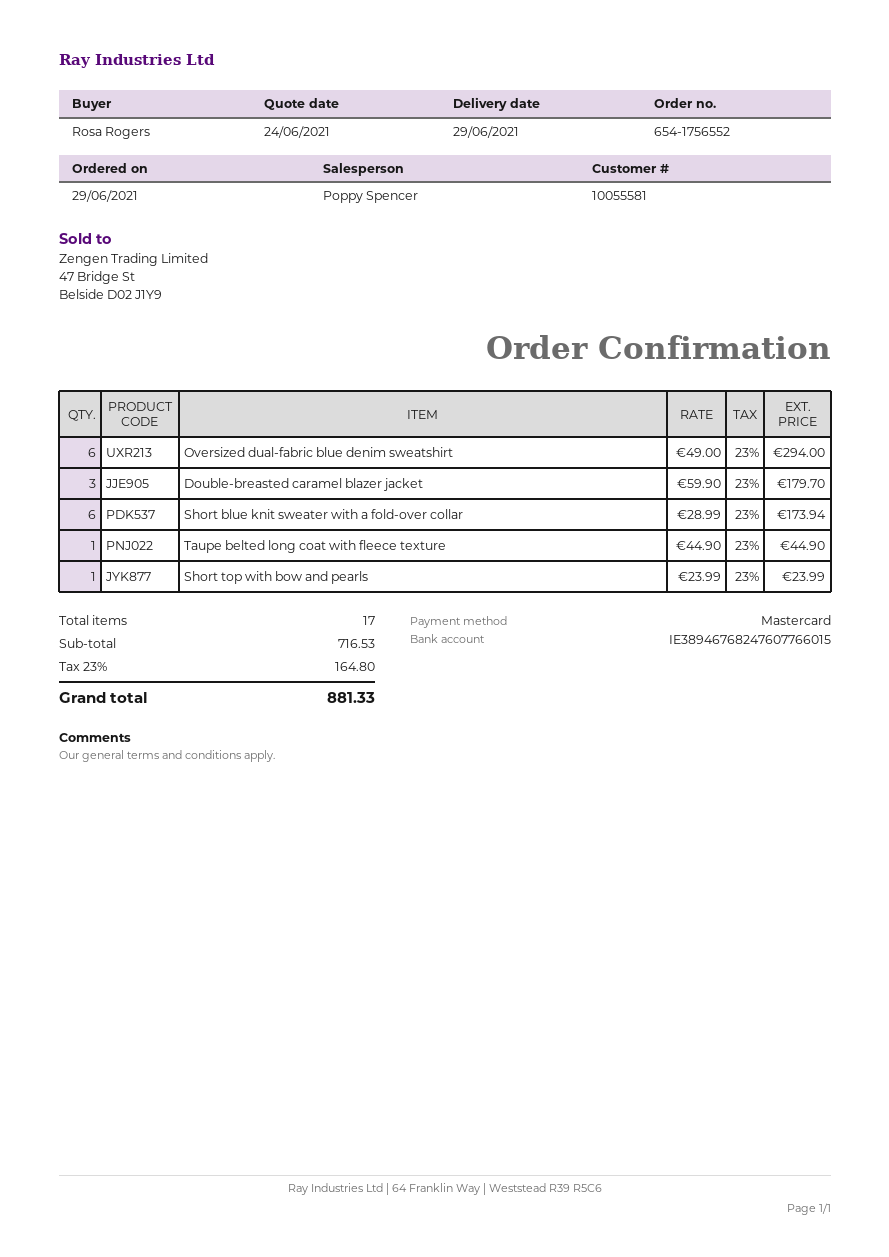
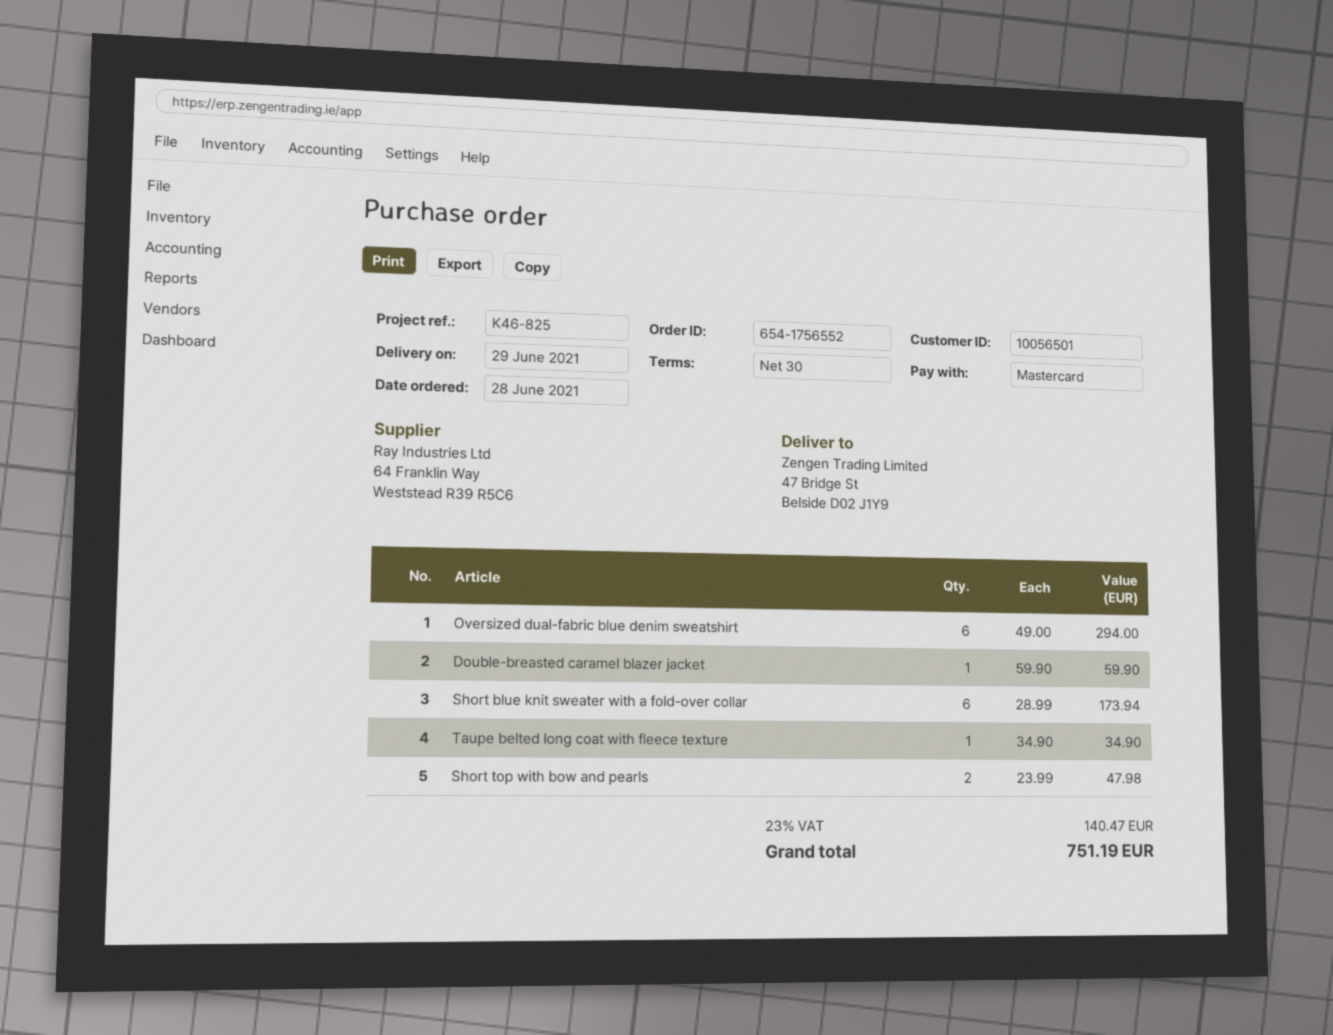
order date: 2021-06-29 -> 2021-06-28
customer number: 10055581 -> 10056501
Double-breasted caramel blazer jacket: 3 x 59.90 = 179.70 -> 1 x 59.90 = 59.90
Taupe belted long coat with fleece texture: 1 x 44.90 = 44.90 -> 1 x 34.90 = 34.90
Short top with bow and pearls: 1 x 23.99 = 23.99 -> 2 x 23.99 = 47.98
tax: 23% = 164.80 -> 23% = 140.47
total: 881.33 -> 751.19

